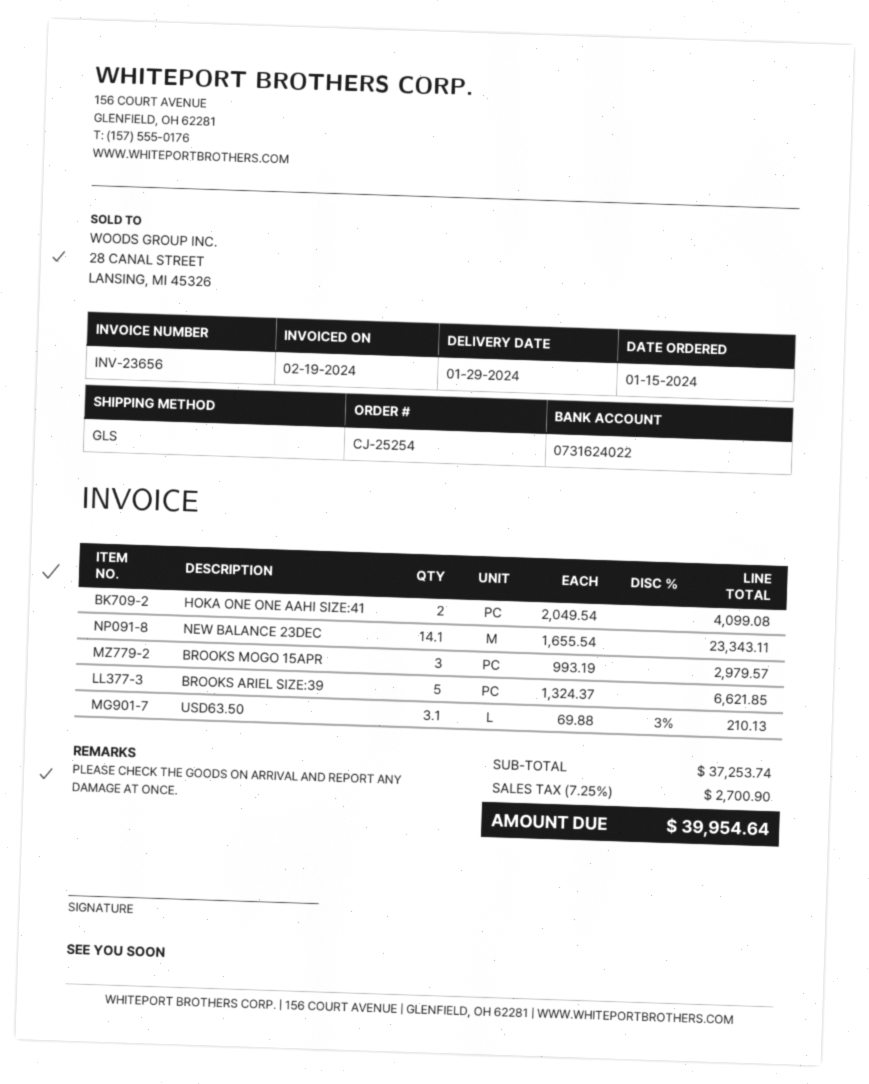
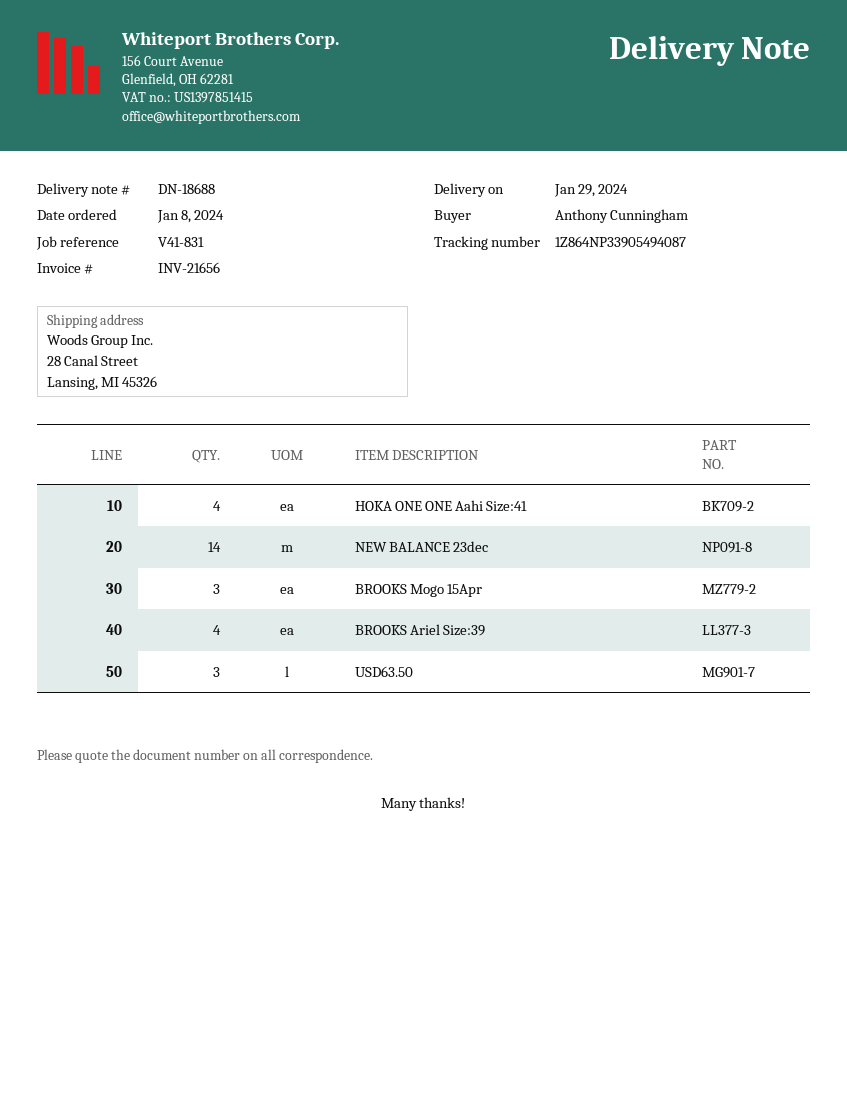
order date: 2024-01-15 -> 2024-01-08
invoice number: INV-23656 -> INV-21656
HOKA ONE ONE AAHI SIZE:41: 2 -> 4
NEW BALANCE 23DEC: 14.1 -> 14
BROOKS ARIEL SIZE:39: 5 -> 4
USD63.50: 3.1 -> 3

